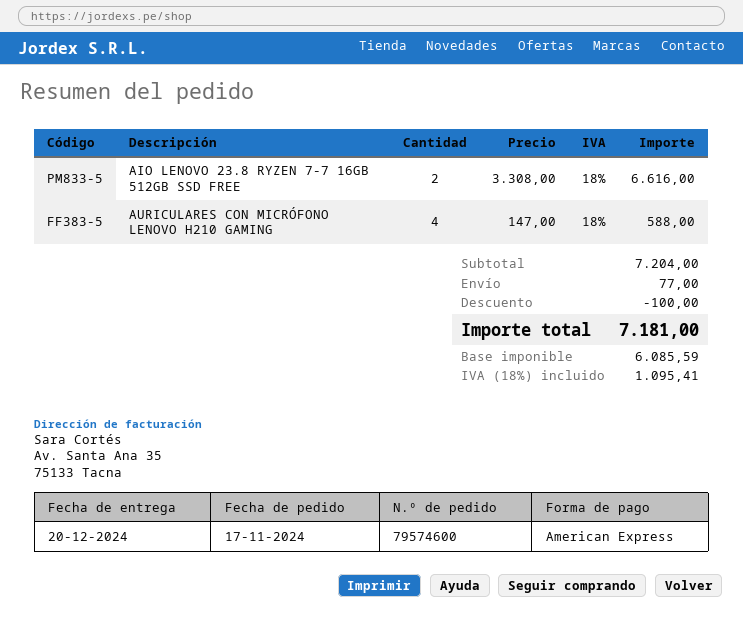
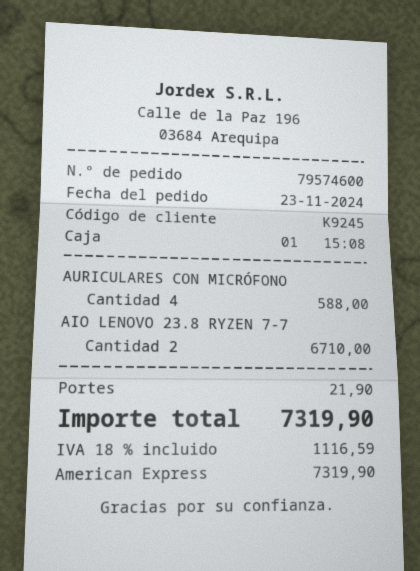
order date: 2024-11-17 -> 2024-11-23
AIO LENOVO 23.8 RYZEN 7-7 16GB 512GB SSD FREE: 2 for 6616.00 -> 2 for 6710.00
discount: 100.00 -> none
shipping: 77.00 -> 21.90
tax: 18% = 1095.41 -> 18% = 1116.59
total: 7181.00 -> 7319.90

